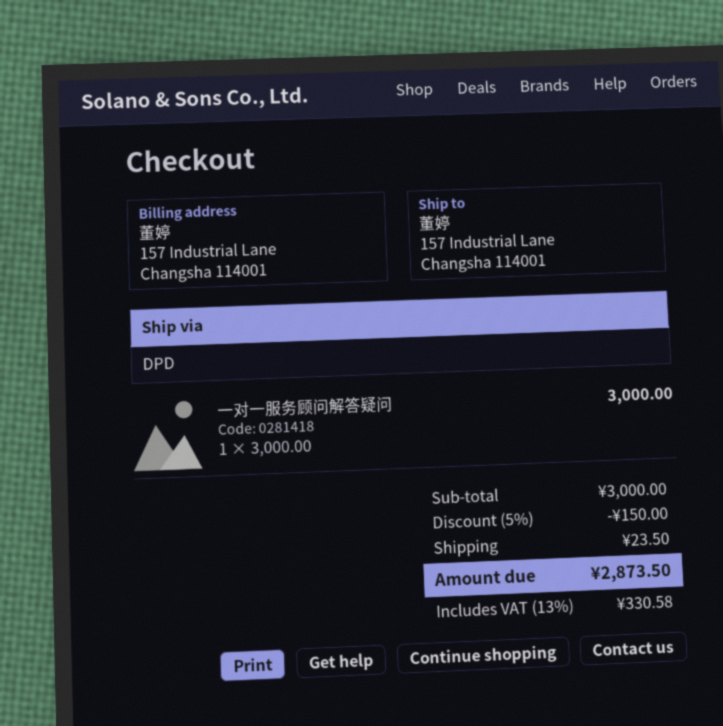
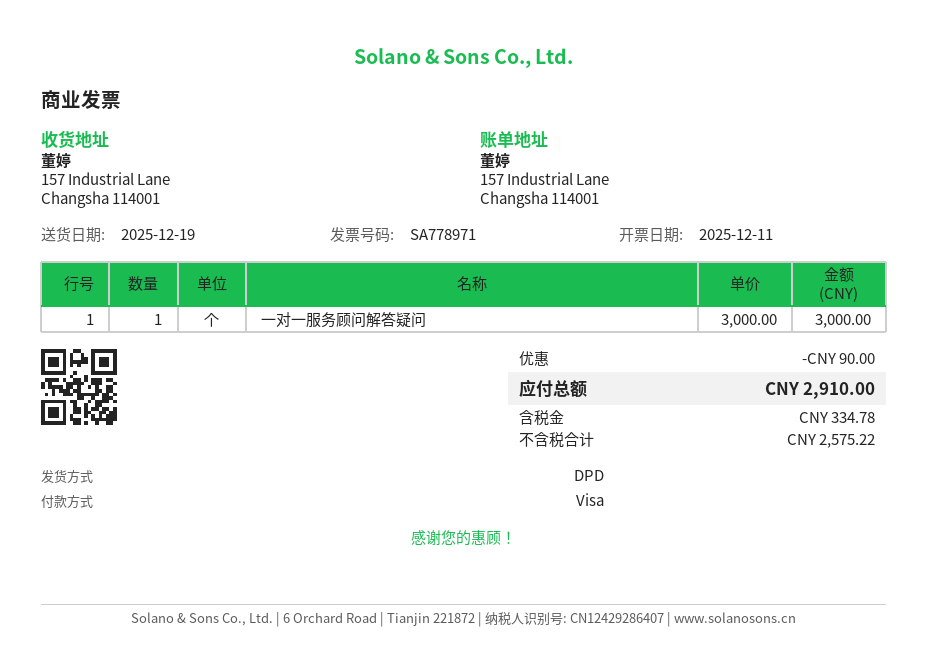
discount: 150.00 -> 90.00
shipping: 23.50 -> none
tax: 330.58 -> 334.78
total: 2873.50 -> 2910.00

